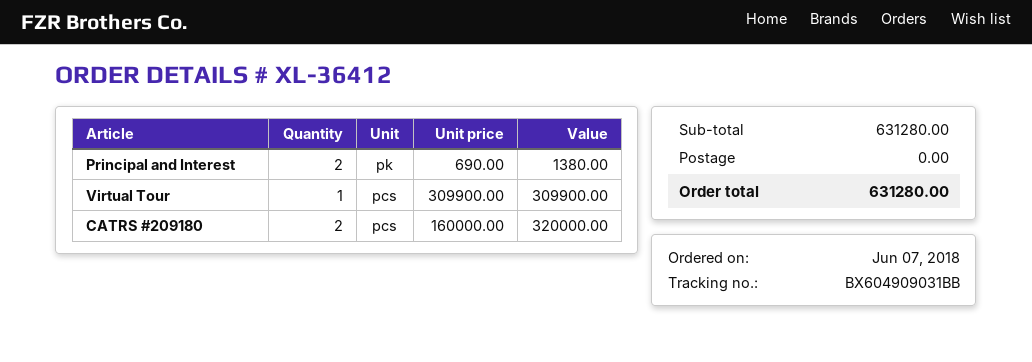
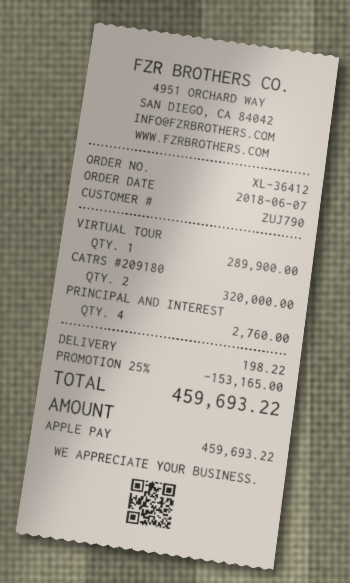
Principal and Interest: 2 for 1380.00 -> 4 for 2760.00
Virtual Tour: 1 for 309900.00 -> 1 for 289900.00
discount: none -> 25% = 153165.00
shipping: 0.00 -> 198.22
total: 631280.00 -> 459693.22

